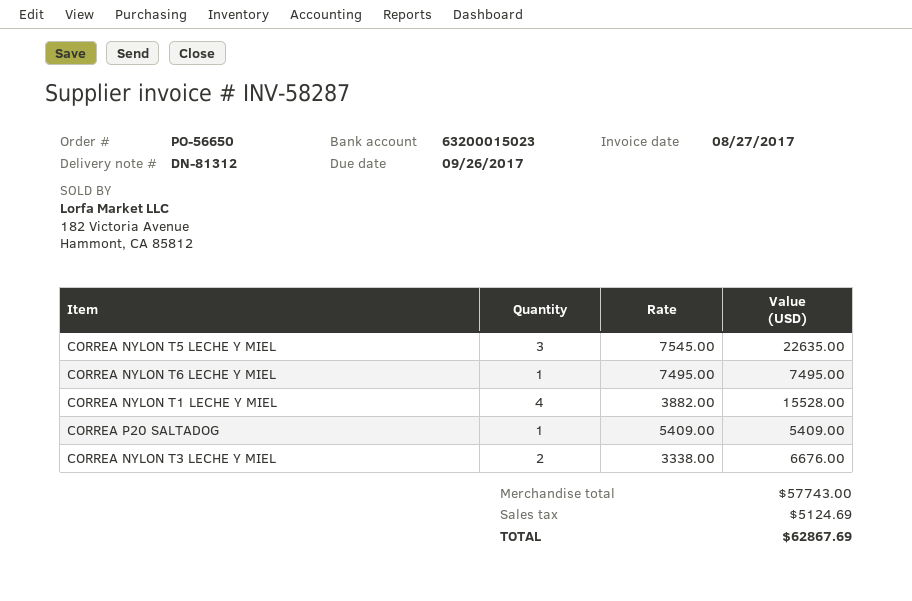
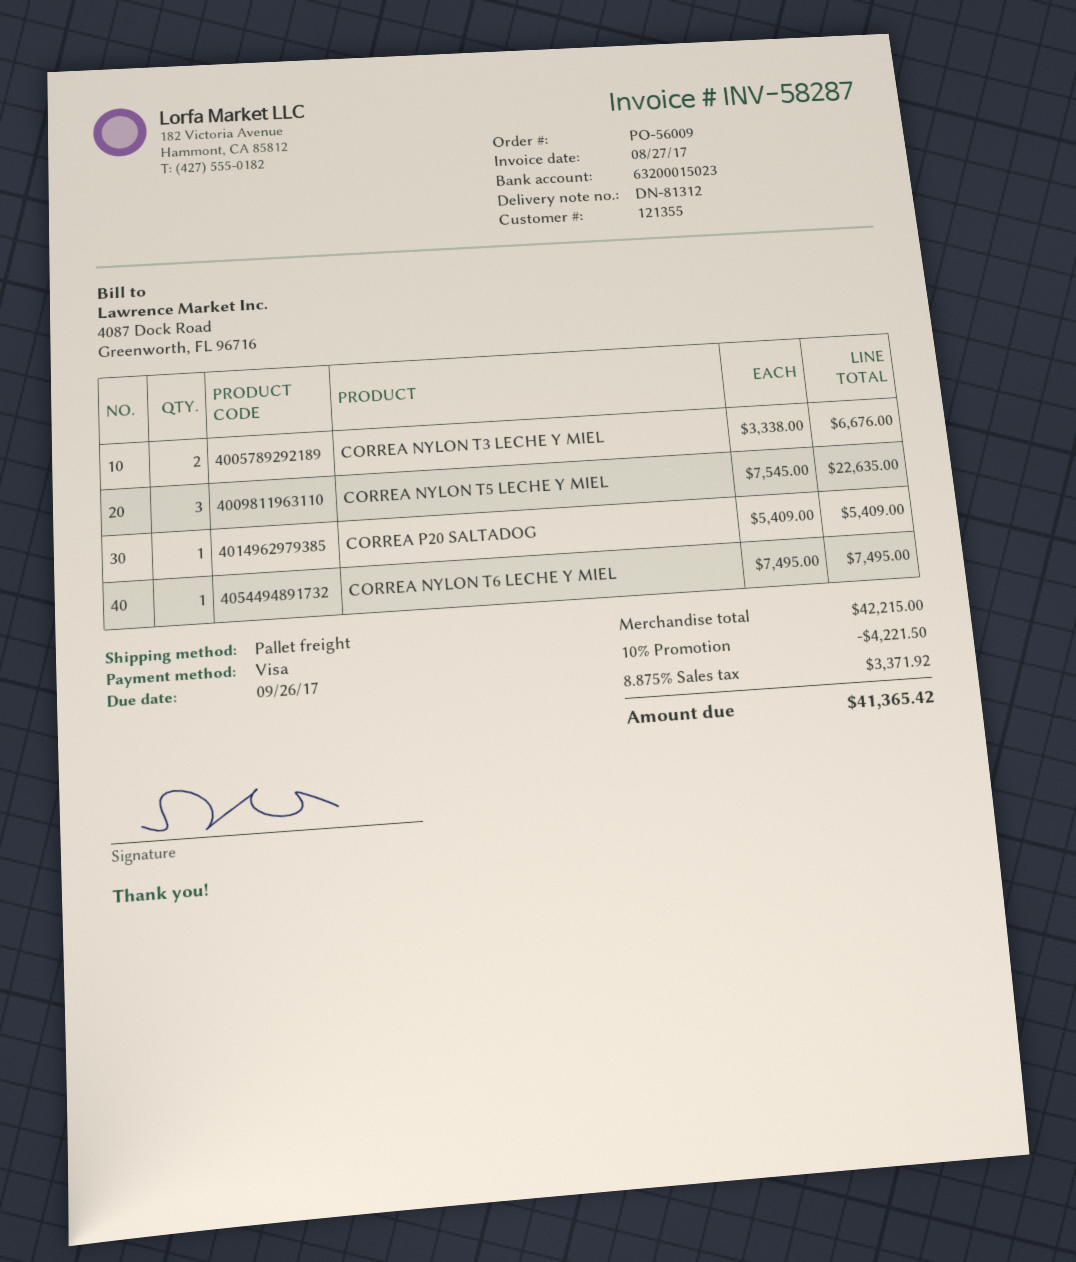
order number: PO-56650 -> PO-56009
CORREA NYLON T1 LECHE Y MIEL: 4 x 3882.00 = 15528.00 -> none
subtotal: 57743.00 -> 42215.00
discount: none -> 10% = 4221.50
tax: 5124.69 -> 3371.92
total: 62867.69 -> 41365.42

